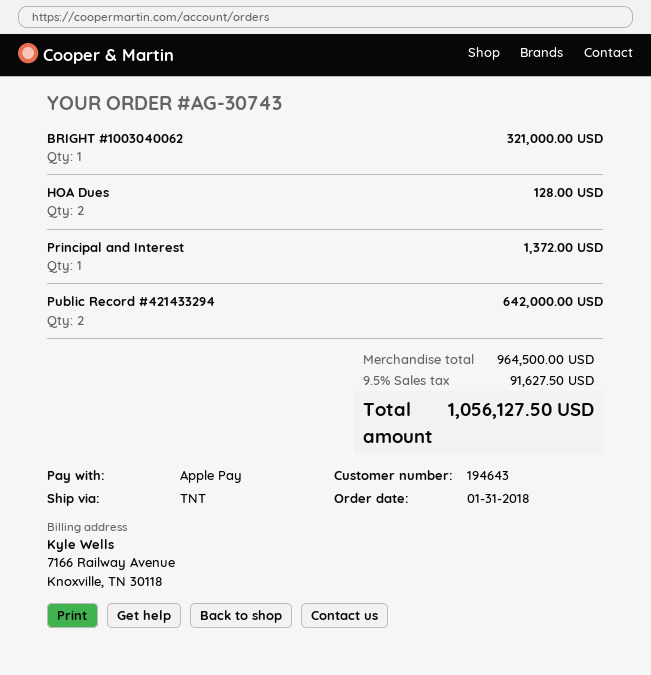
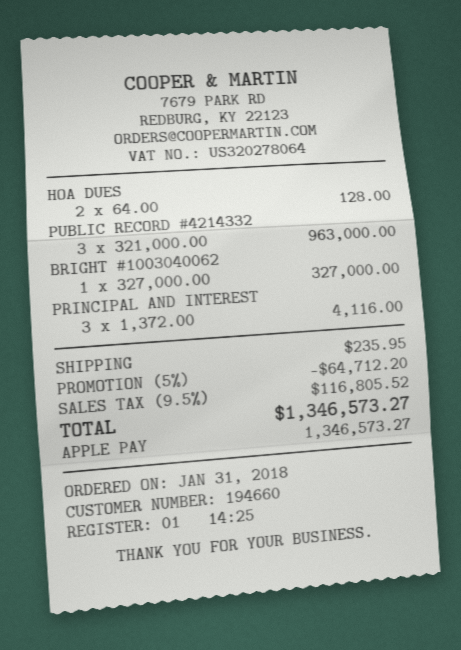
customer number: 194643 -> 194660
BRIGHT #1003040062: 1 for 321000.00 -> 1 for 327000.00
Principal and Interest: 1 for 1372.00 -> 3 for 4116.00
Public Record #421433294: 2 for 642000.00 -> 3 for 963000.00
discount: none -> 5% = 64712.20
shipping: none -> 235.95
tax: 9.5% = 91627.50 -> 9.5% = 116805.52
total: 1056127.50 -> 1346573.27

